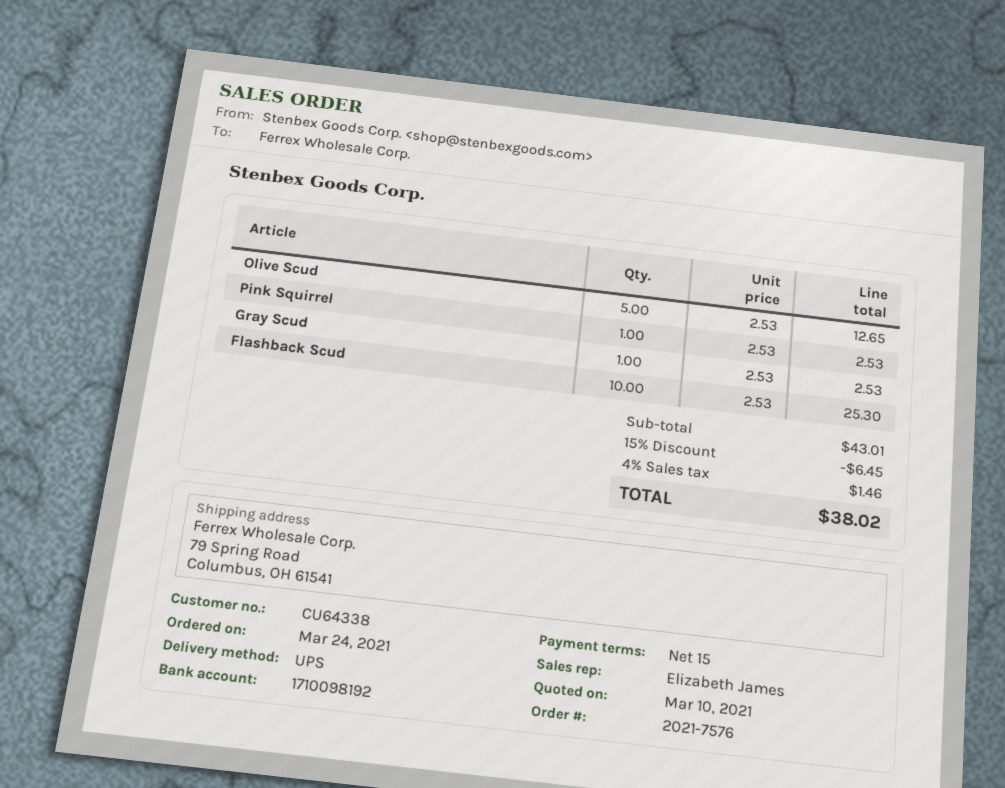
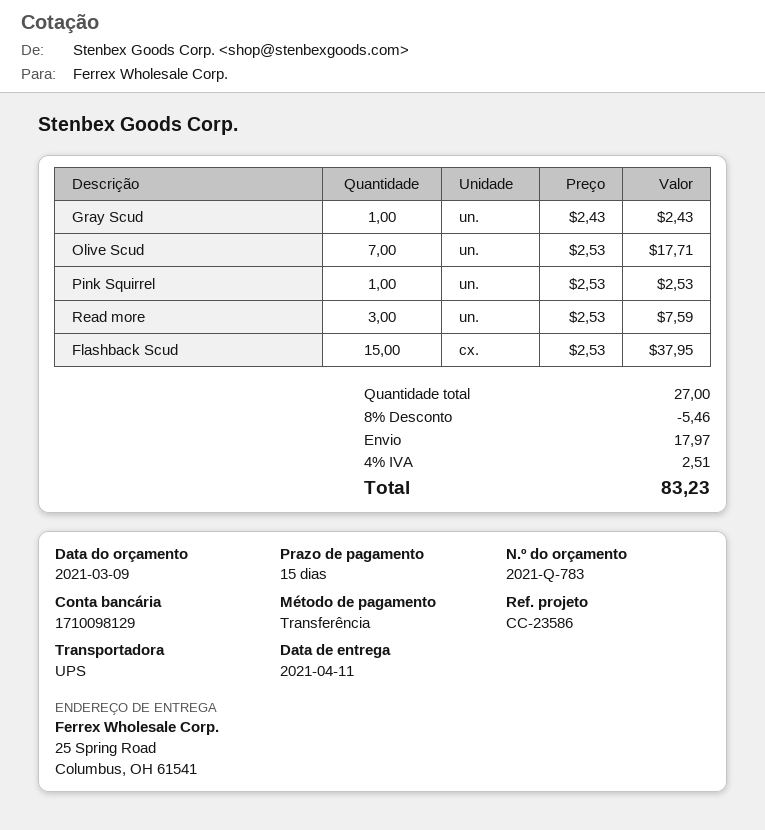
quote date: 2021-03-10 -> 2021-03-09
bank account: 1710098192 -> 1710098129
ship to: 79 Spring Road, Columbus, OH 61541 -> 25 Spring Road, Columbus, OH 61541
Olive Scud: 5 x 2.53 = 12.65 -> 7 x 2.53 = 17.71
Gray Scud: 1 x 2.53 = 2.53 -> 1 x 2.43 = 2.43
Flashback Scud: 10 x 2.53 = 25.30 -> 15 x 2.53 = 37.95
Read more: none -> 3 x 2.53 = 7.59
discount: 15% = 6.45 -> 8% = 5.46
shipping: none -> 17.97
tax: 4% = 1.46 -> 4% = 2.51
total: 38.02 -> 83.23

